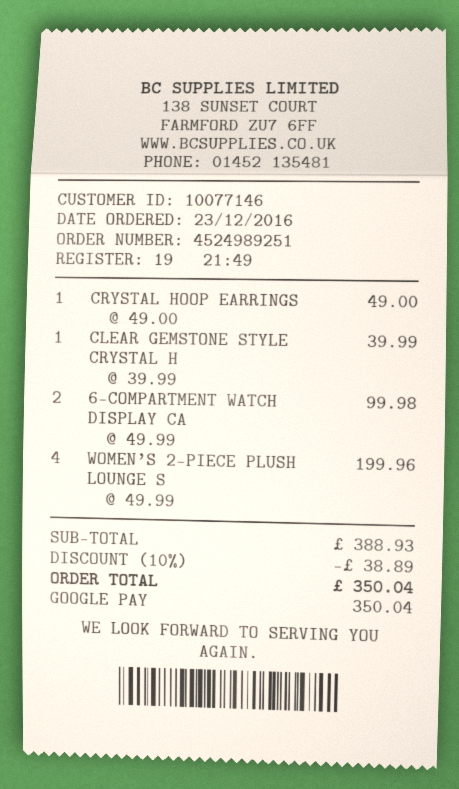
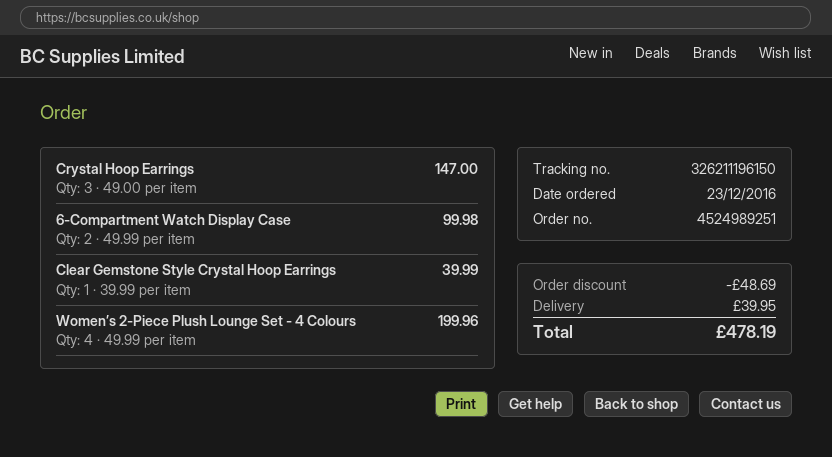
CRYSTAL HOOP EARRINGS: 1 x 49.00 = 49.00 -> 3 x 49.00 = 147.00
discount: 38.89 -> 48.69
shipping: none -> 39.95
total: 350.04 -> 478.19

